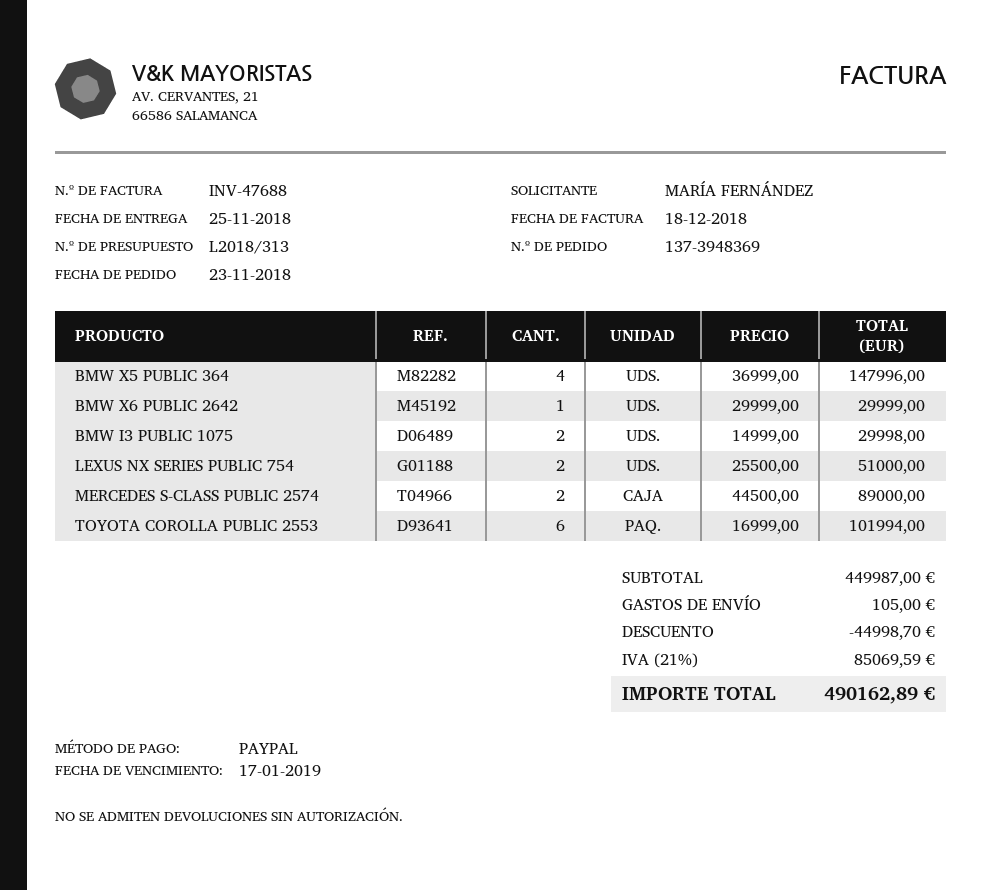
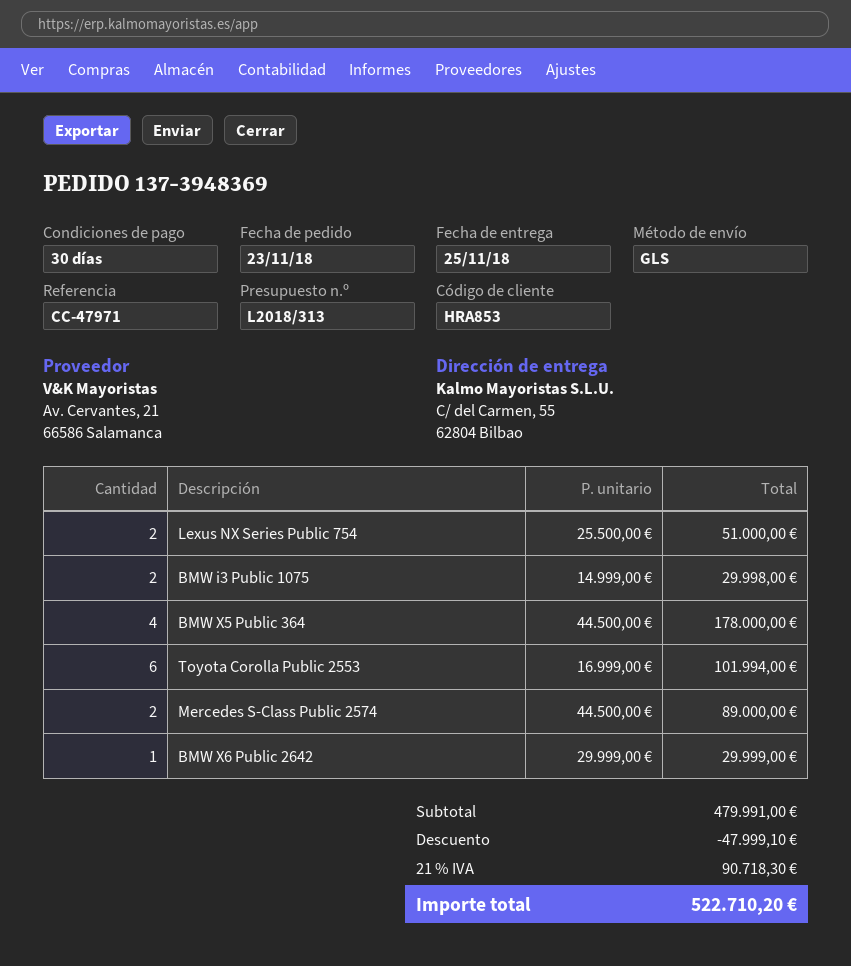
BMW X5 PUBLIC 364: 4 x 36999.00 = 147996.00 -> 4 x 44500.00 = 178000.00
subtotal: 449987.00 -> 479991.00
discount: 44998.70 -> 47999.10
shipping: 105.00 -> none
tax: 21% = 85069.59 -> 21% = 90718.30
total: 490162.89 -> 522710.20

